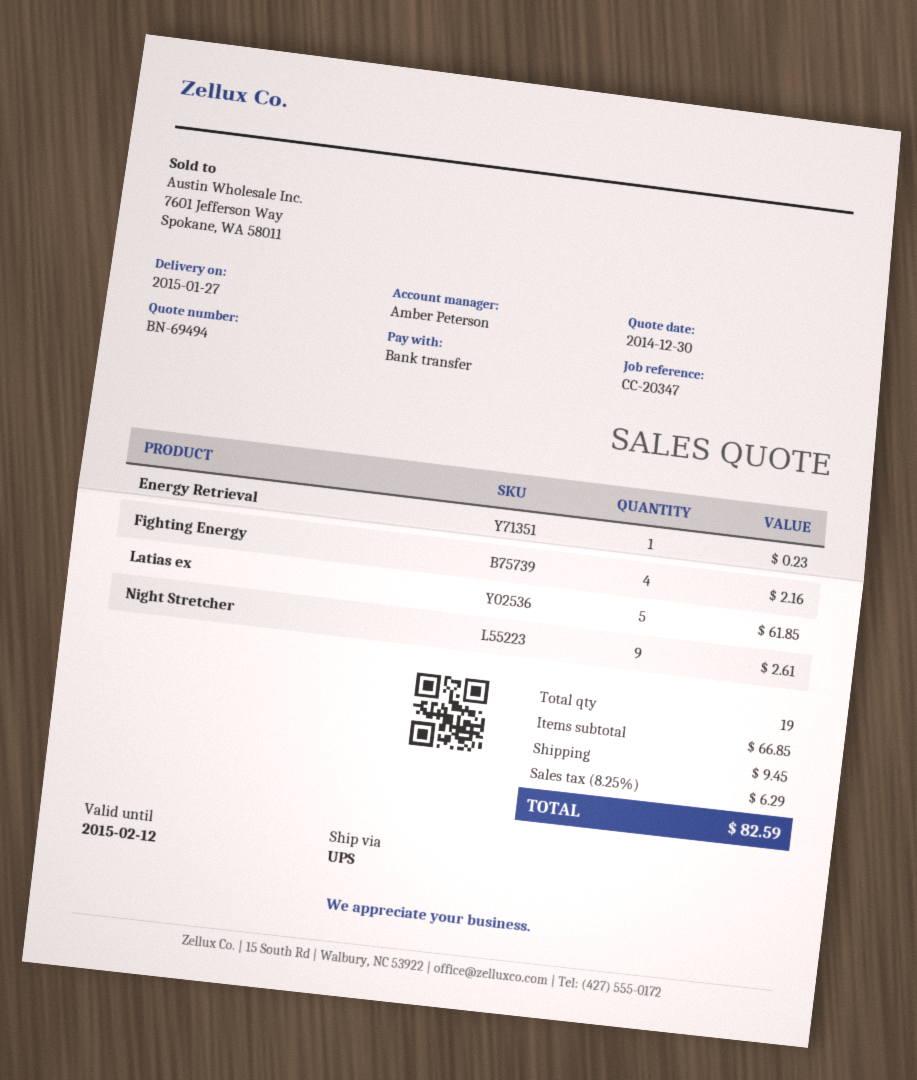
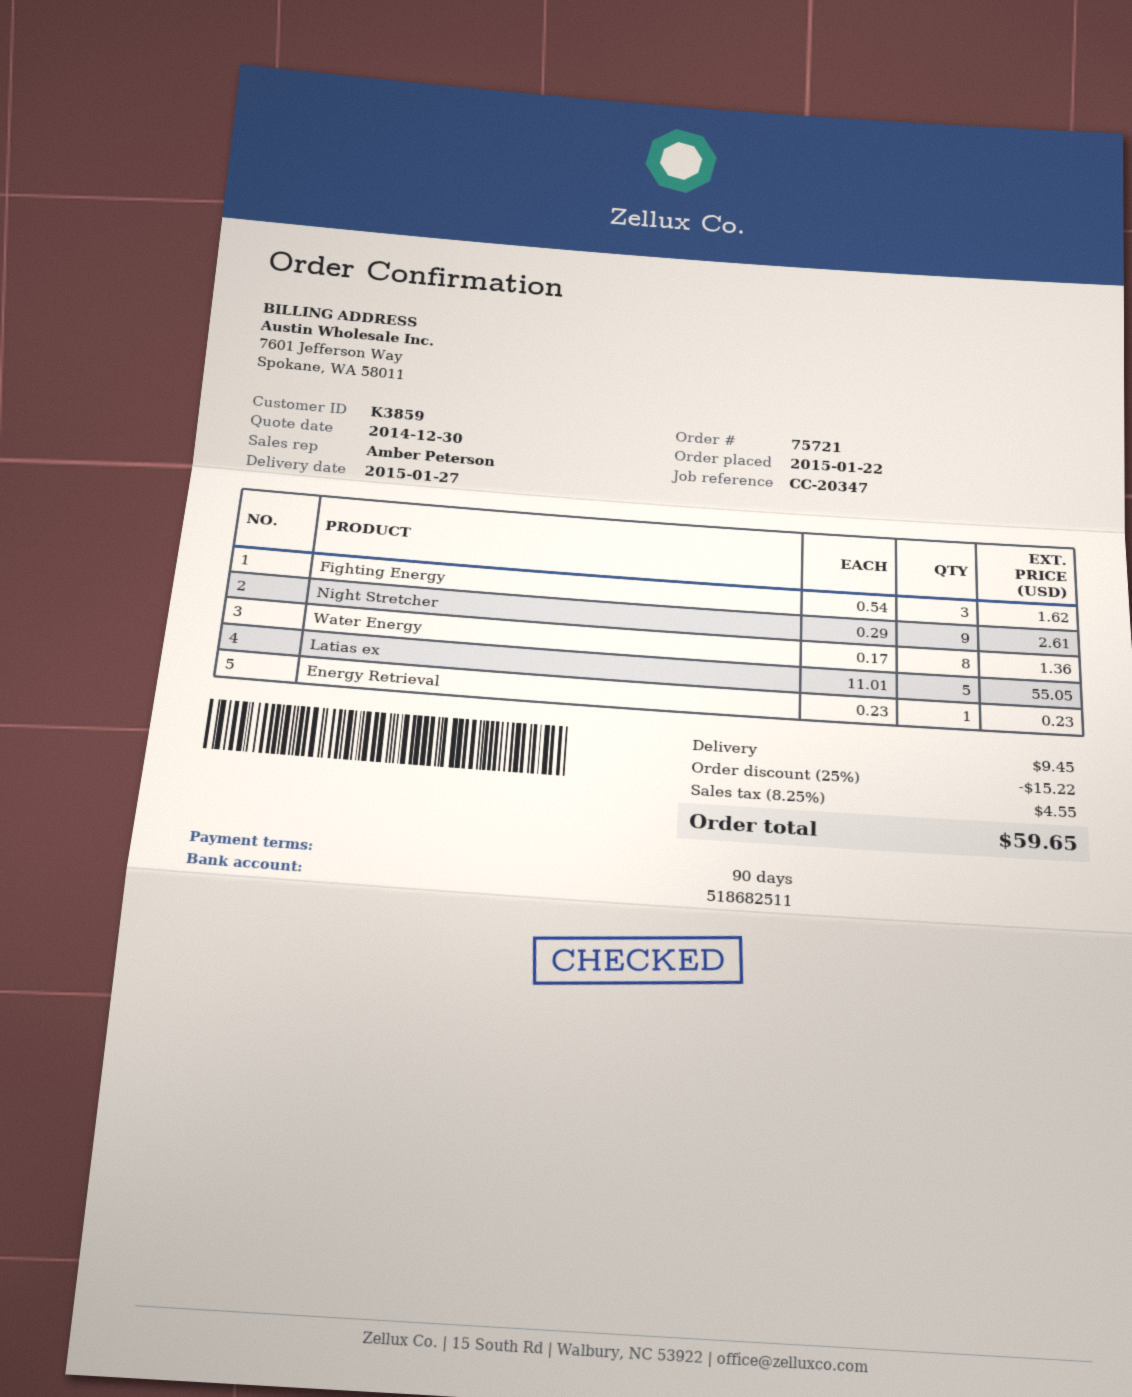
Fighting Energy: 4 for 2.16 -> 3 for 1.62
Latias ex: 5 for 61.85 -> 5 for 55.05
Water Energy: none -> 8 for 1.36
discount: none -> 25% = 15.22
tax: 8.25% = 6.29 -> 8.25% = 4.55
total: 82.59 -> 59.65

